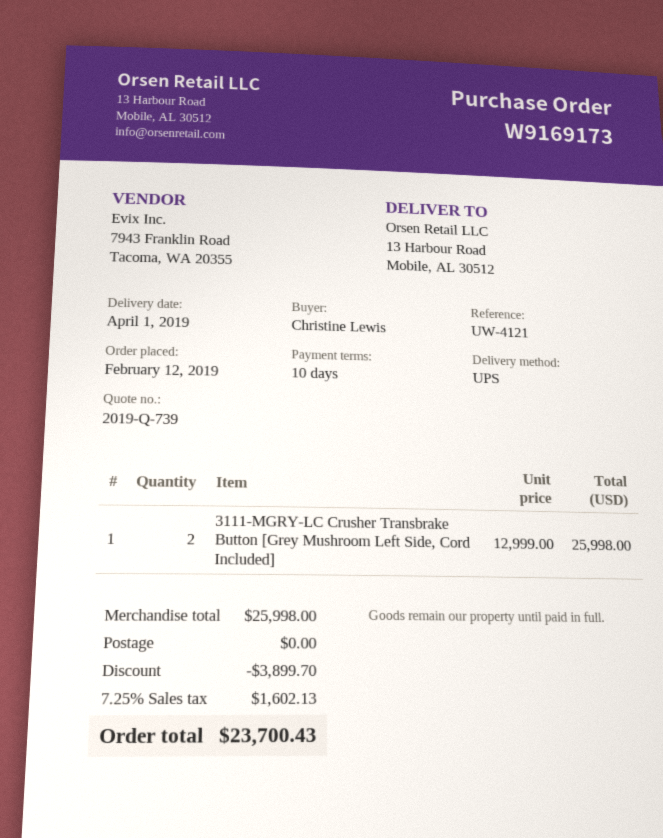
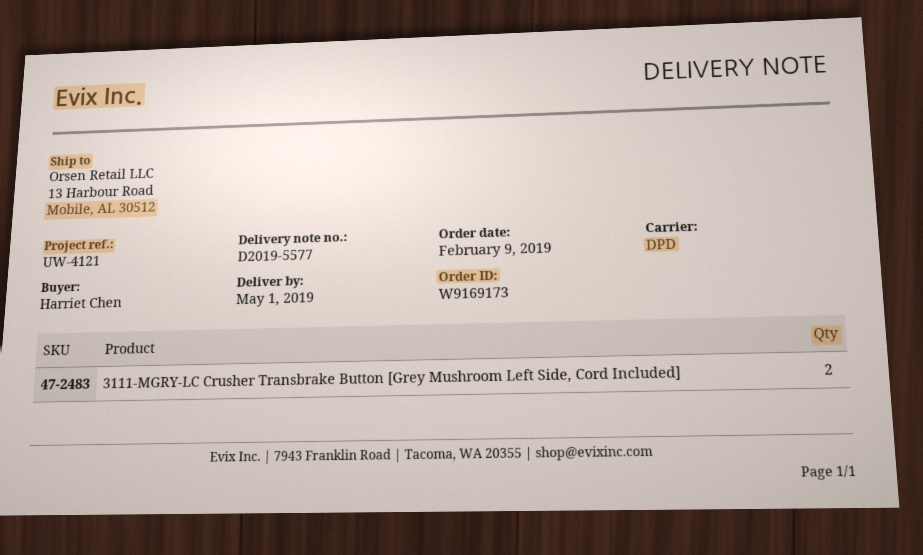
order date: 2019-02-12 -> 2019-02-09
delivery date: 2019-04-01 -> 2019-05-01
ordered by: Christine Lewis -> Harriet Chen
shipping method: UPS -> DPD

